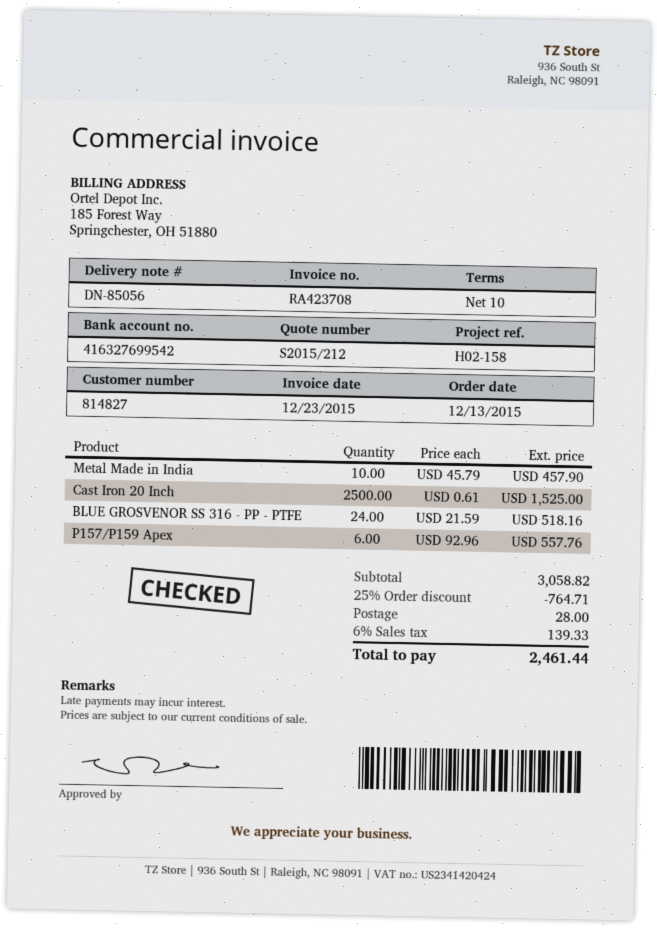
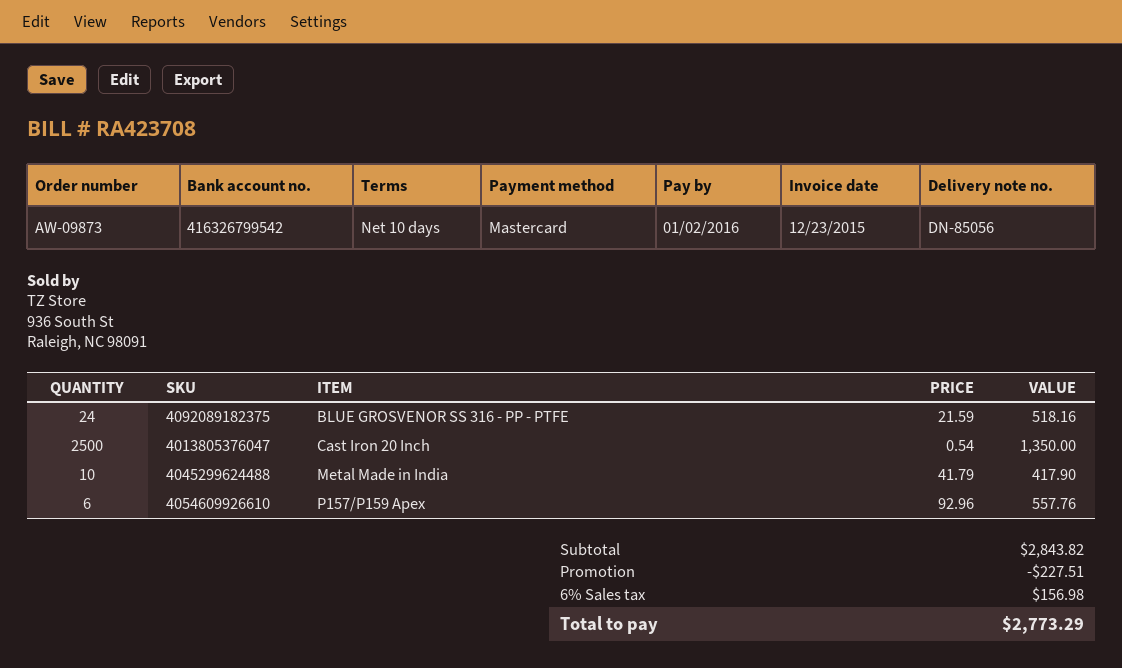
bank account: 416327699542 -> 416326799542
Metal Made in India: 10 x 45.79 = 457.90 -> 10 x 41.79 = 417.90
Cast Iron 20 Inch: 2500 x 0.61 = 1525.00 -> 2500 x 0.54 = 1350.00
subtotal: 3058.82 -> 2843.82
discount: 764.71 -> 227.51
shipping: 28.00 -> none
tax: 6% = 139.33 -> 6% = 156.98
total: 2461.44 -> 2773.29

